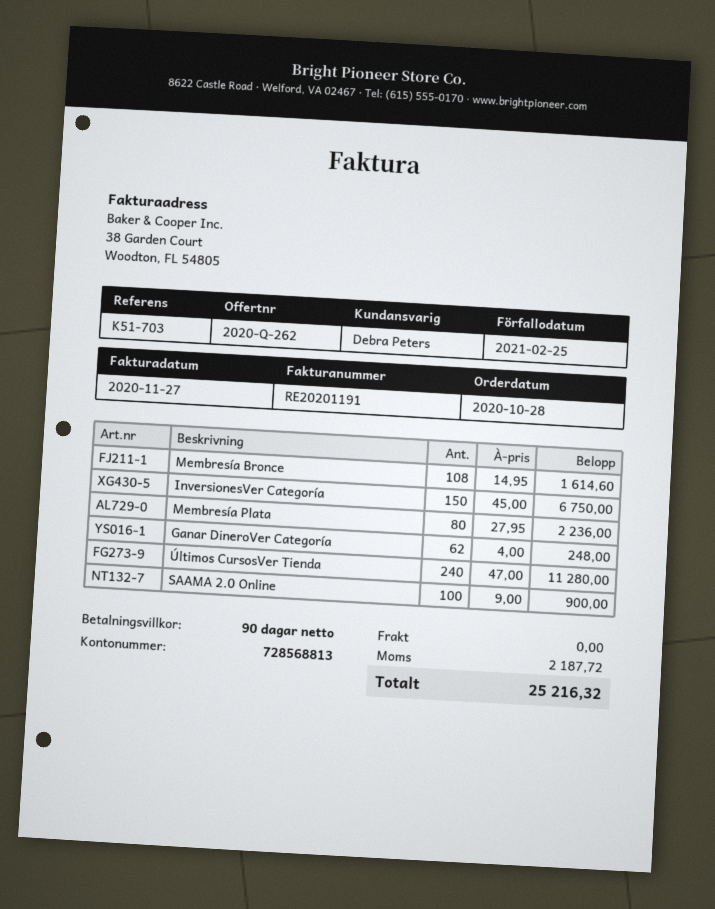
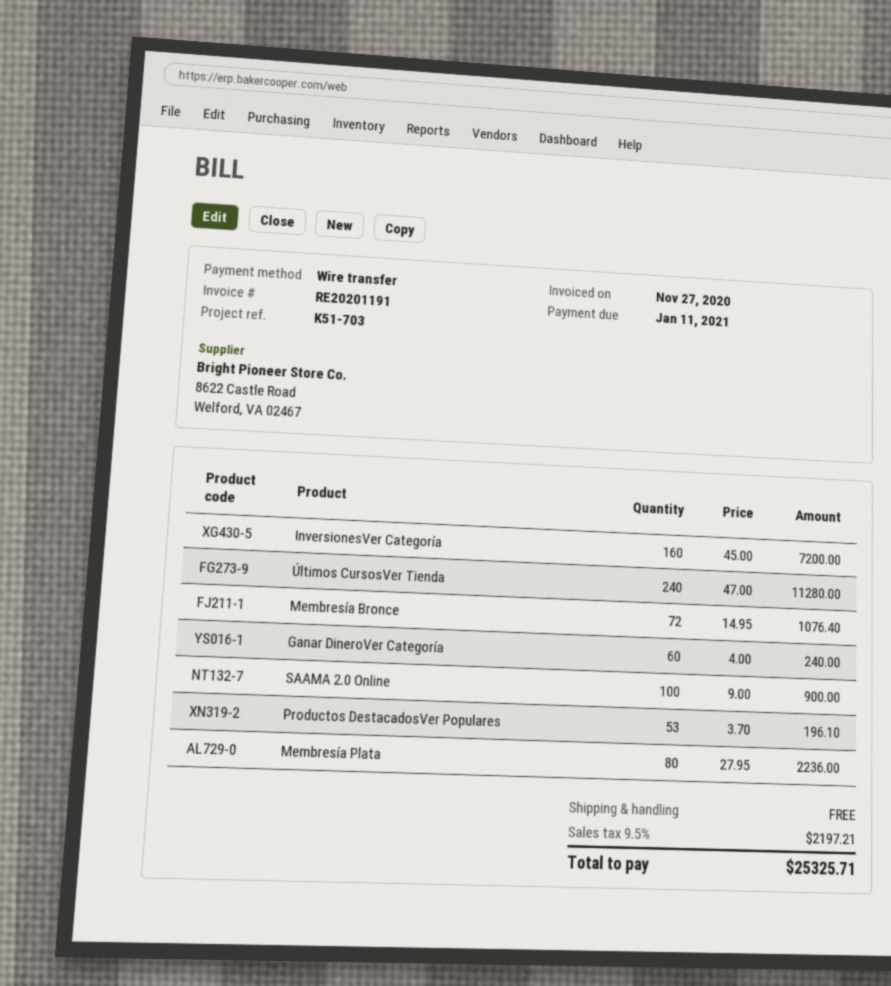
due date: 2021-02-25 -> 2021-01-11
Membresía Bronce: 108 x 14.95 = 1614.60 -> 72 x 14.95 = 1076.40
InversionesVer Categoría: 150 x 45.00 = 6750.00 -> 160 x 45.00 = 7200.00
Ganar DineroVer Categoría: 62 x 4.00 = 248.00 -> 60 x 4.00 = 240.00
Productos DestacadosVer Populares: none -> 53 x 3.70 = 196.10
tax: 2187.72 -> 2197.21
total: 25216.32 -> 25325.71

